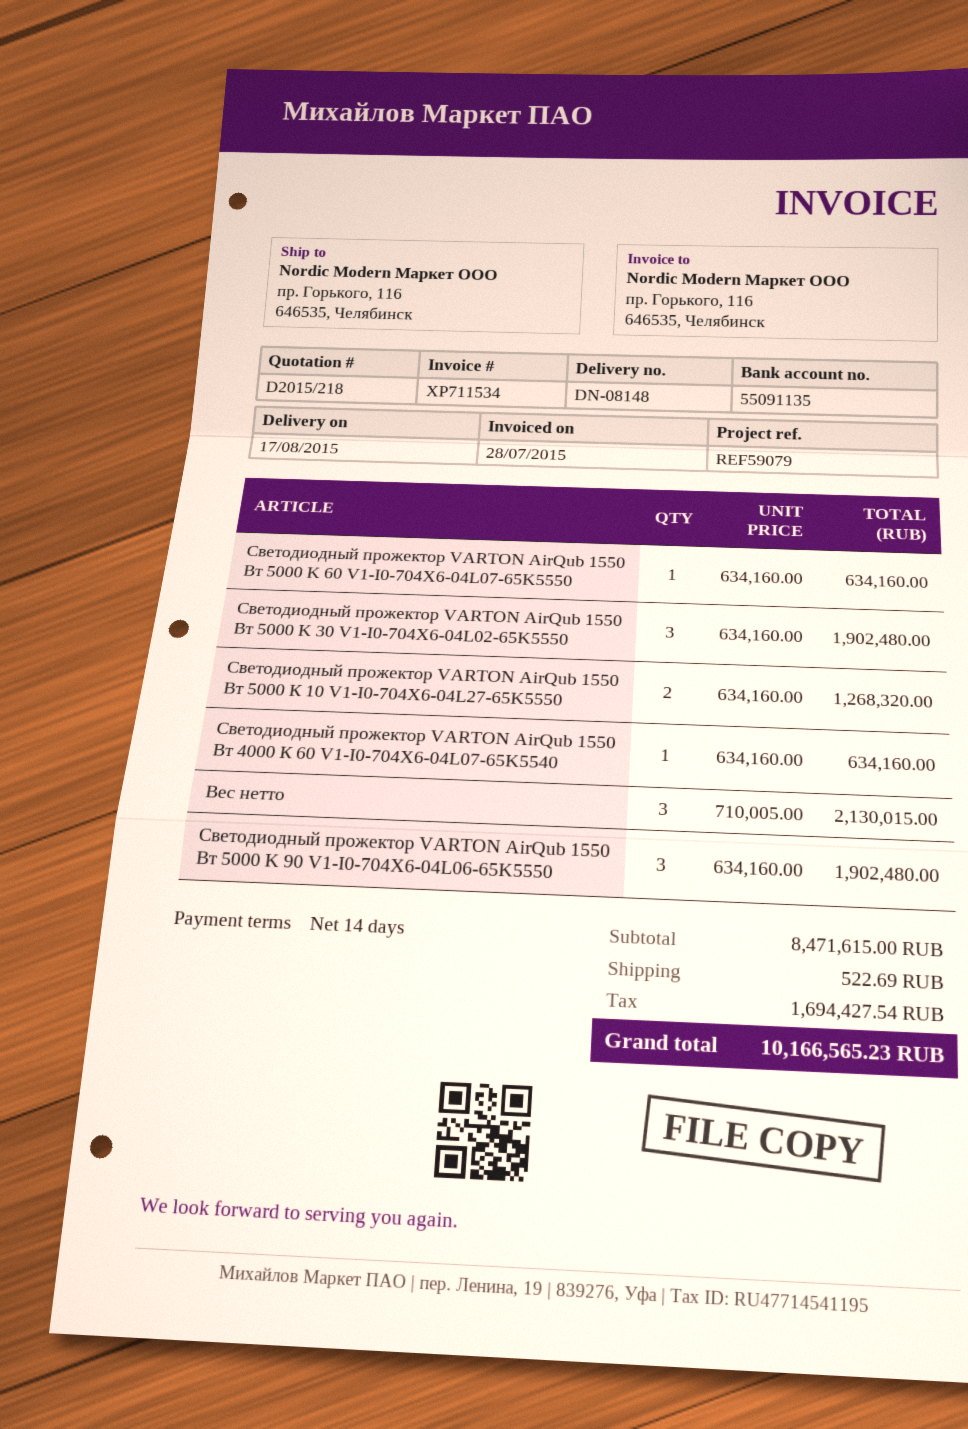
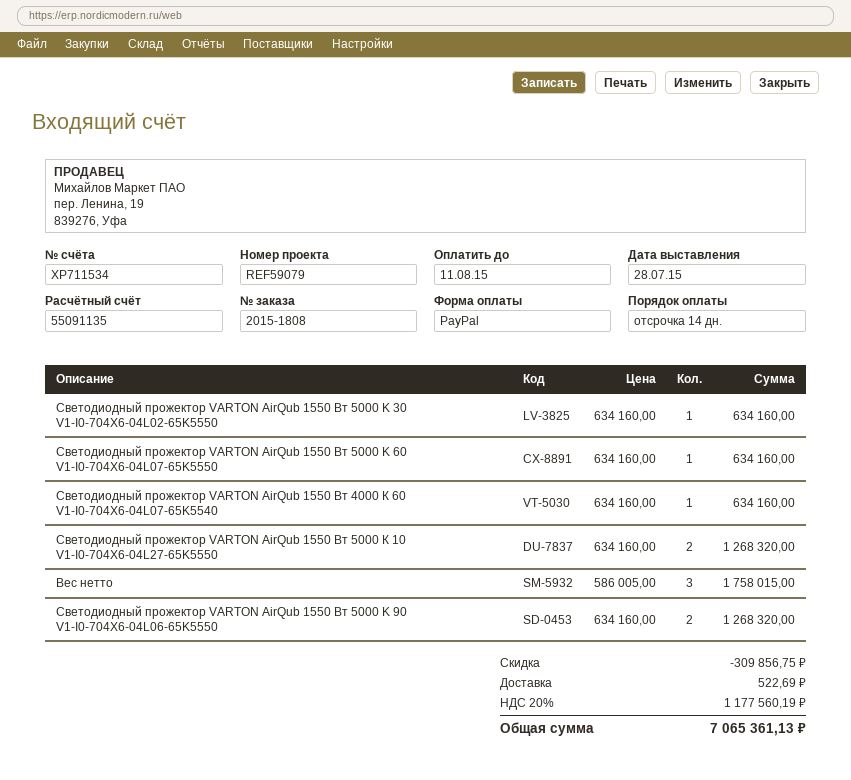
Светодиодный прожектор VARTON AirQub 1550 Вт 5000 K 30 V1-I0-704X6-04L02-65K5550: 3 x 634160.00 = 1902480.00 -> 1 x 634160.00 = 634160.00
Вес нетто: 3 x 710005.00 = 2130015.00 -> 3 x 586005.00 = 1758015.00
Светодиодный прожектор VARTON AirQub 1550 Вт 5000 K 90 V1-I0-704X6-04L06-65K5550: 3 x 634160.00 = 1902480.00 -> 2 x 634160.00 = 1268320.00
discount: none -> 309856.75
tax: 1694427.54 -> 1177560.19
total: 10166565.23 -> 7065361.13

